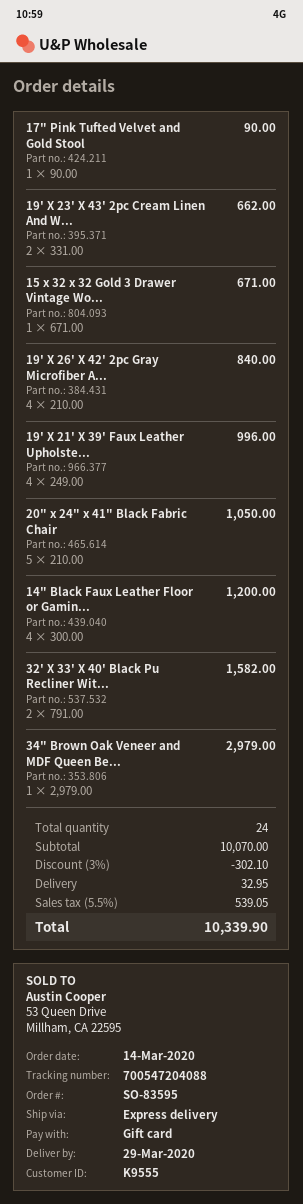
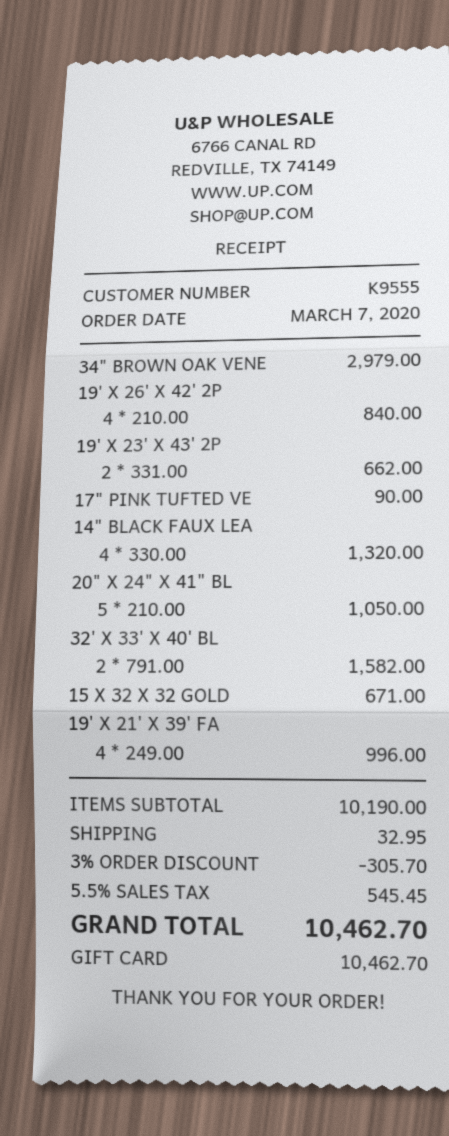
order date: 2020-03-14 -> 2020-03-07
14" Black Faux Leather Floor or Gamin...: 4 x 300.00 = 1200.00 -> 4 x 330.00 = 1320.00
subtotal: 10070.00 -> 10190.00
discount: 3% = 302.10 -> 3% = 305.70
tax: 5.5% = 539.05 -> 5.5% = 545.45
total: 10339.90 -> 10462.70

